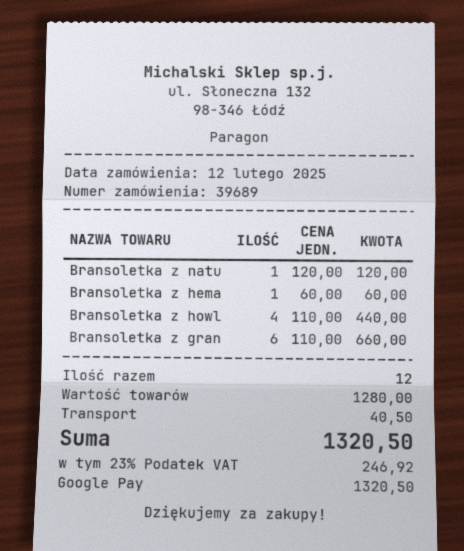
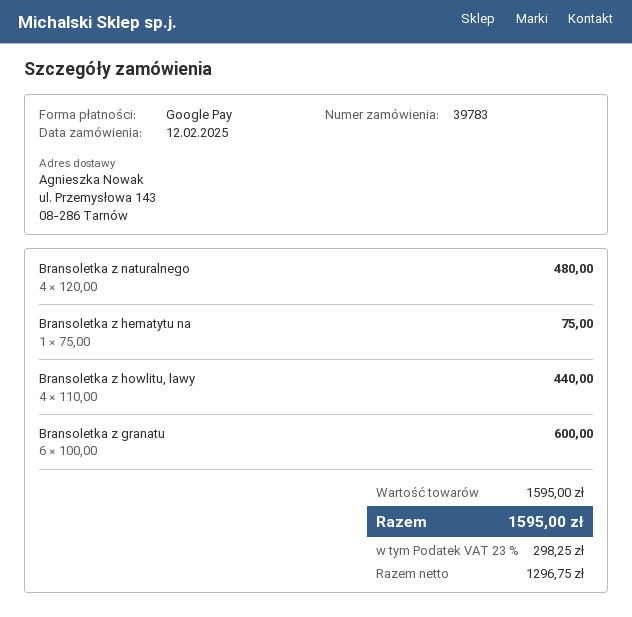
order number: 39689 -> 39783
Bransoletka z natu: 1 x 120.00 = 120.00 -> 4 x 120.00 = 480.00
Bransoletka z hema: 1 x 60.00 = 60.00 -> 1 x 75.00 = 75.00
Bransoletka z gran: 6 x 110.00 = 660.00 -> 6 x 100.00 = 600.00
subtotal: 1280.00 -> 1595.00
shipping: 40.50 -> none
tax: 23% = 246.92 -> 23% = 298.25
total: 1320.50 -> 1595.00

